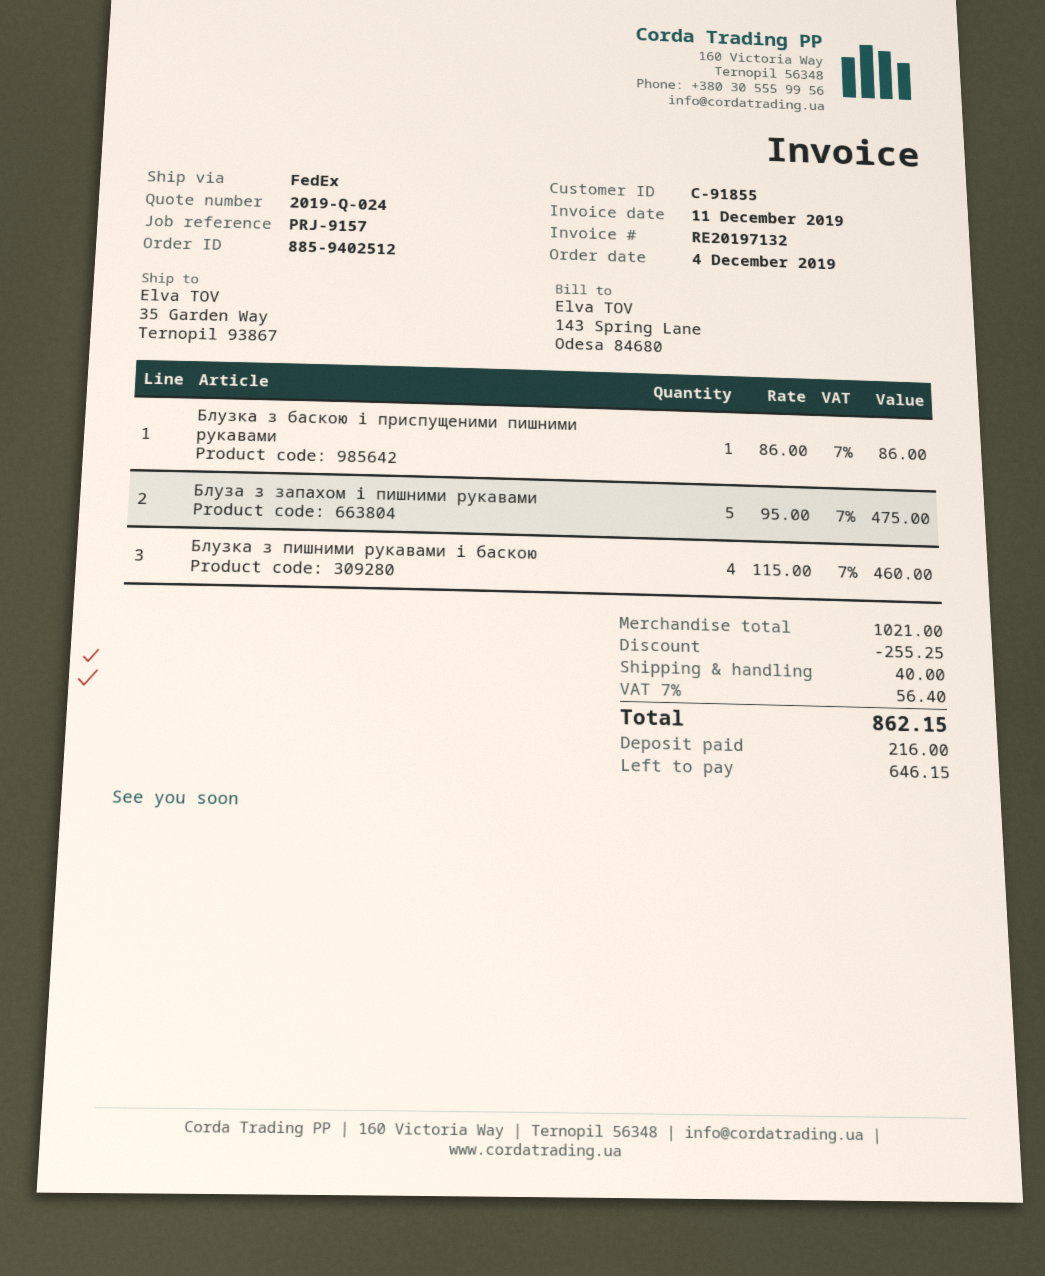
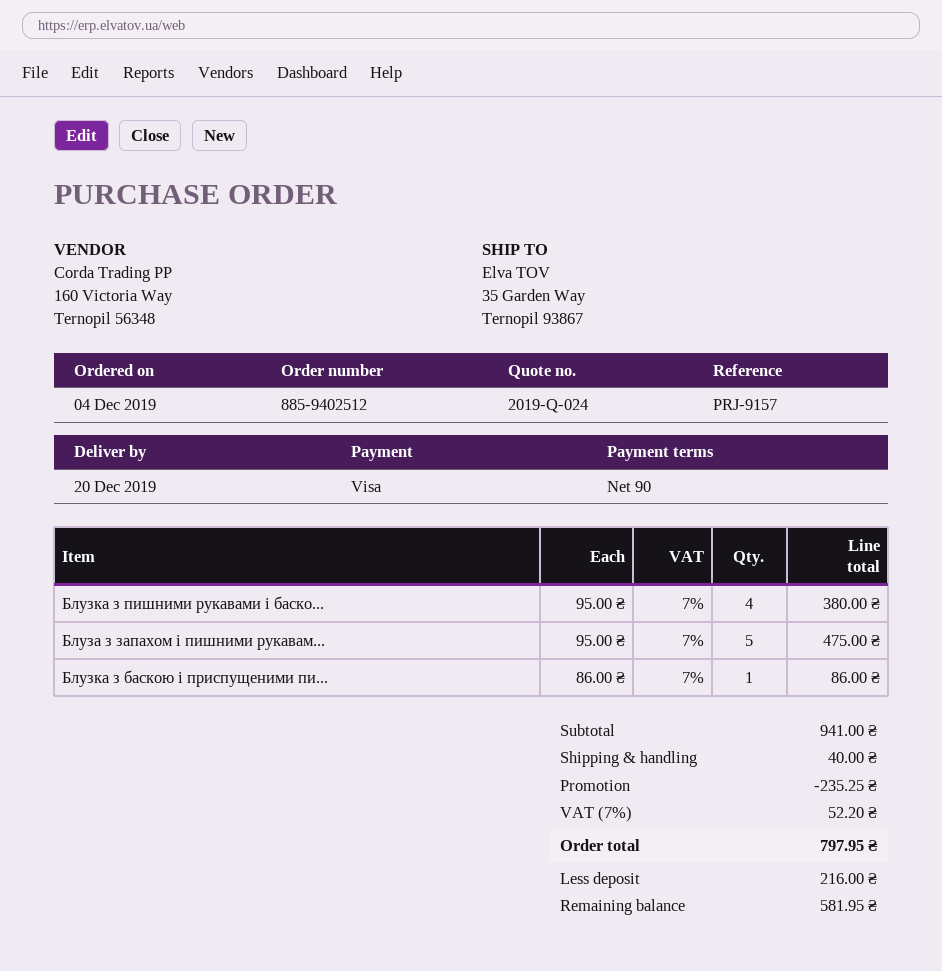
Блузка з пишними рукавами і баскою: 4 x 115.00 = 460.00 -> 4 x 95.00 = 380.00
subtotal: 1021.00 -> 941.00
discount: 255.25 -> 235.25
tax: 7% = 56.40 -> 7% = 52.20
total: 862.15 -> 797.95
balance: 646.15 -> 581.95

